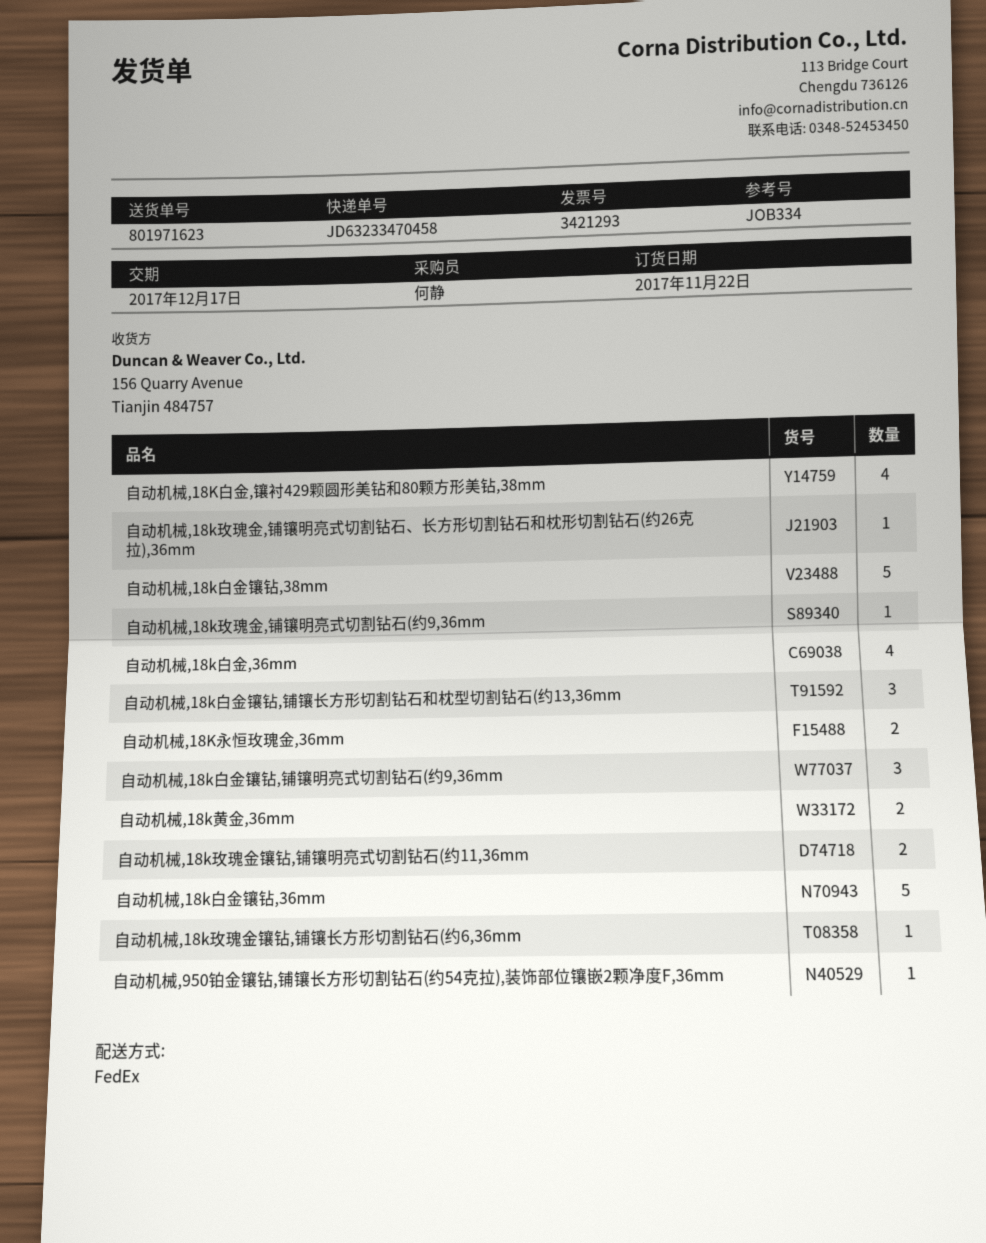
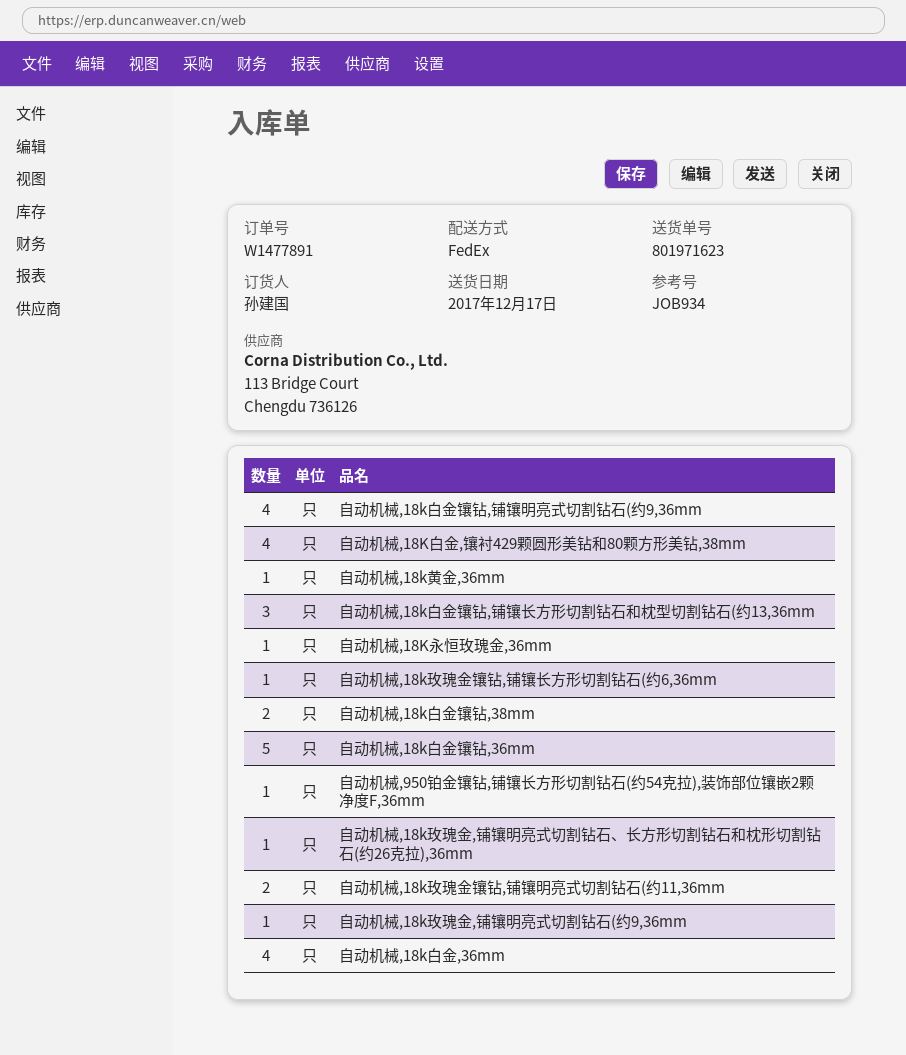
reference: JOB334 -> JOB934
ordered by: 何静 -> 孙建国
自动机械,18k白金镶钻,38mm: 5 -> 2
自动机械,18K永恒玫瑰金,36mm: 2 -> 1
自动机械,18k白金镶钻,铺镶明亮式切割钻石(约9,36mm: 3 -> 4
自动机械,18k黄金,36mm: 2 -> 1

